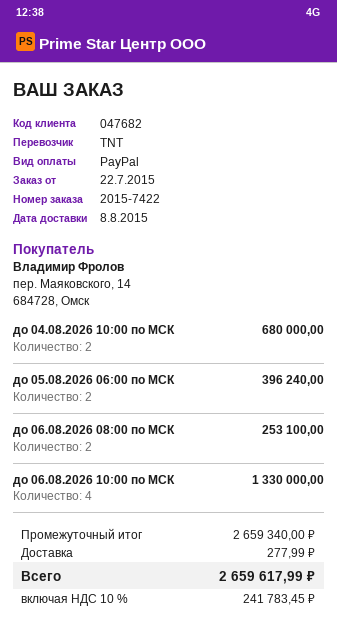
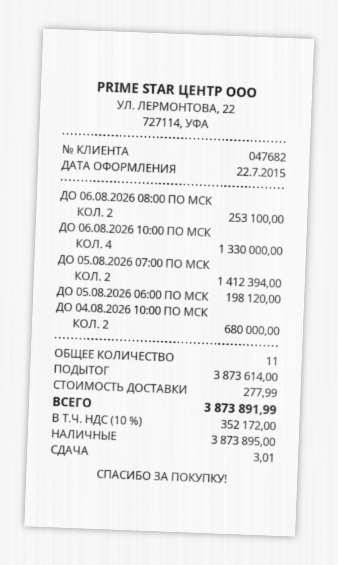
payment method: PayPal -> cash
до 05.08.2026 06:00 по МСК: 2 for 396240.00 -> 1 for 198120.00
ДО 05.08.2026 07:00 ПО МСК: none -> 2 for 1412394.00
subtotal: 2659340.00 -> 3873614.00
tax: 10% = 241783.45 -> 10% = 352172.00
total: 2659617.99 -> 3873891.99

